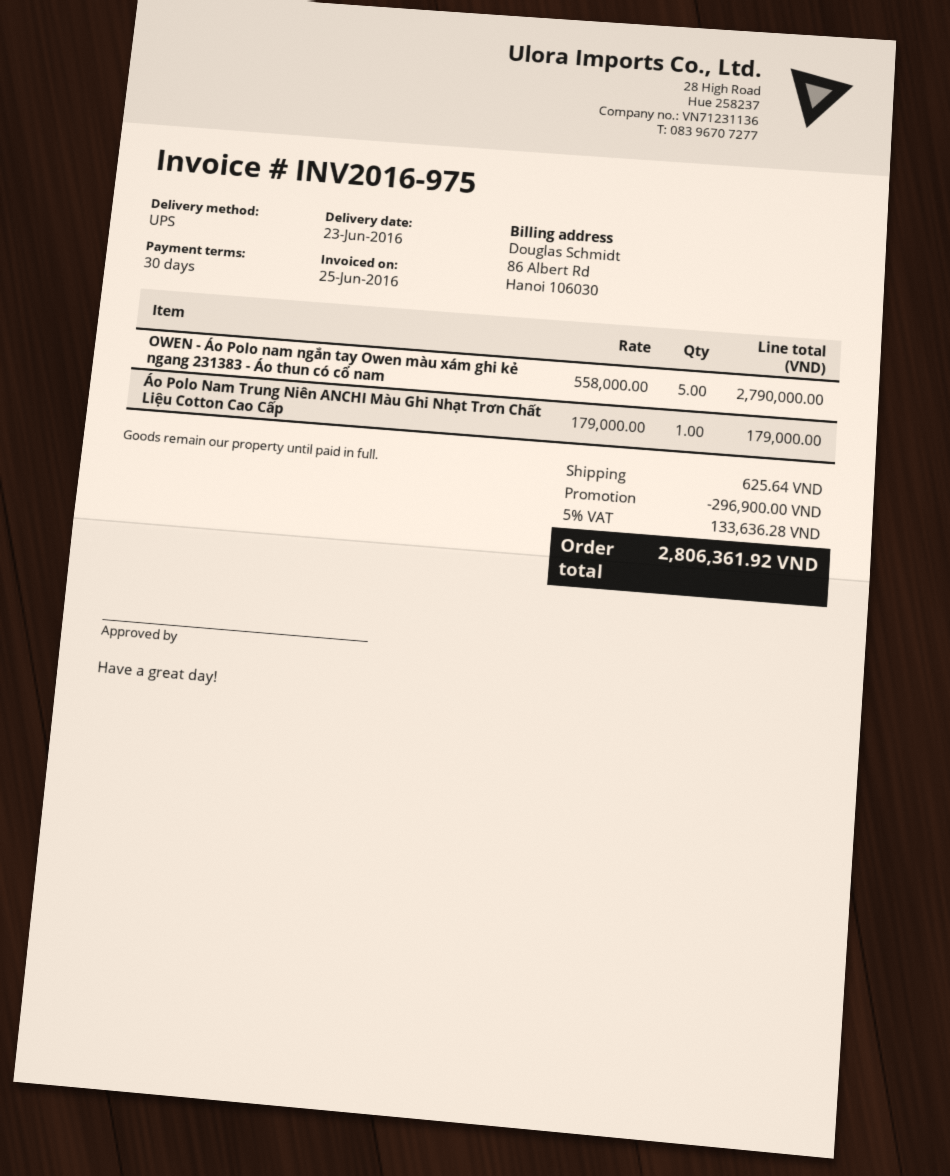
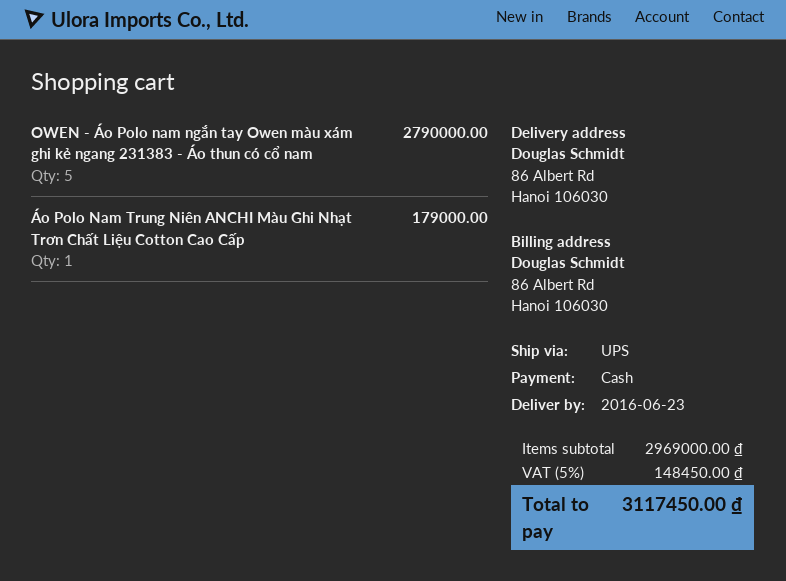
discount: 296900.00 -> none
shipping: 625.64 -> none
tax: 5% = 133636.28 -> 5% = 148450.00
total: 2806361.92 -> 3117450.00

